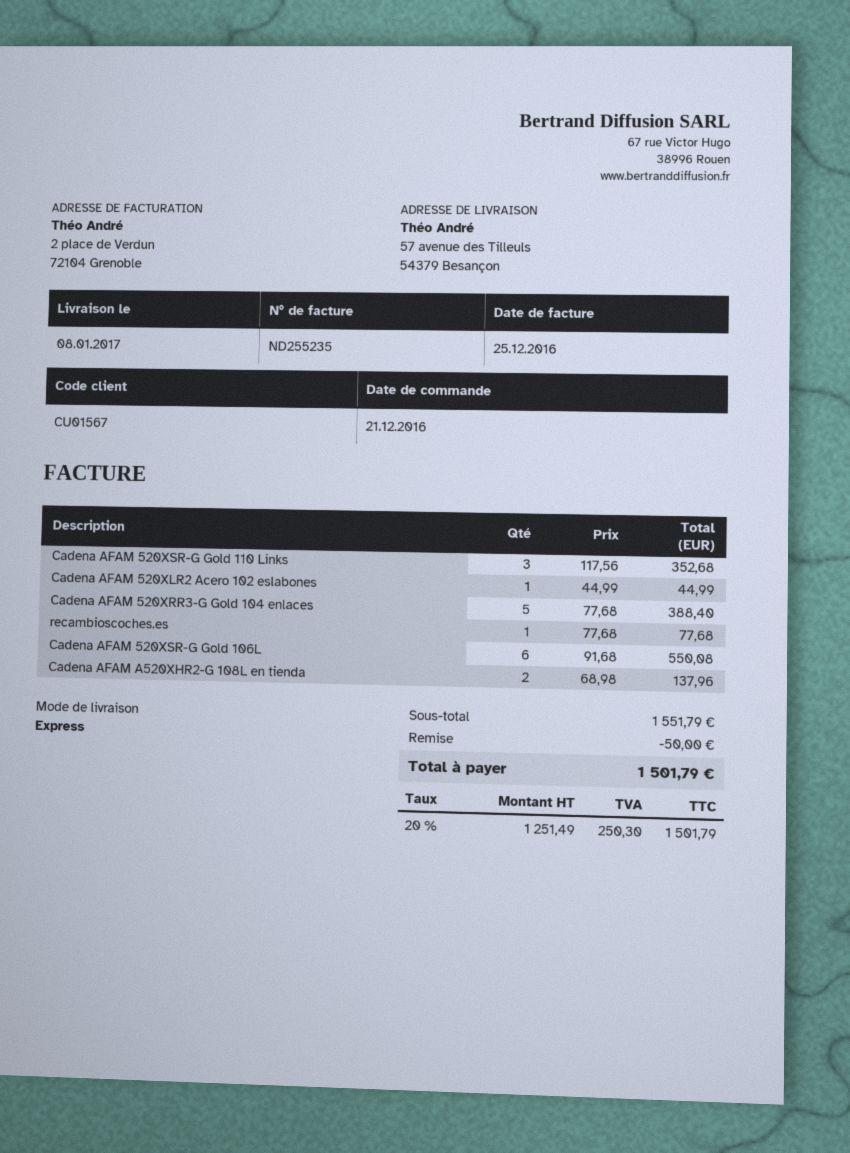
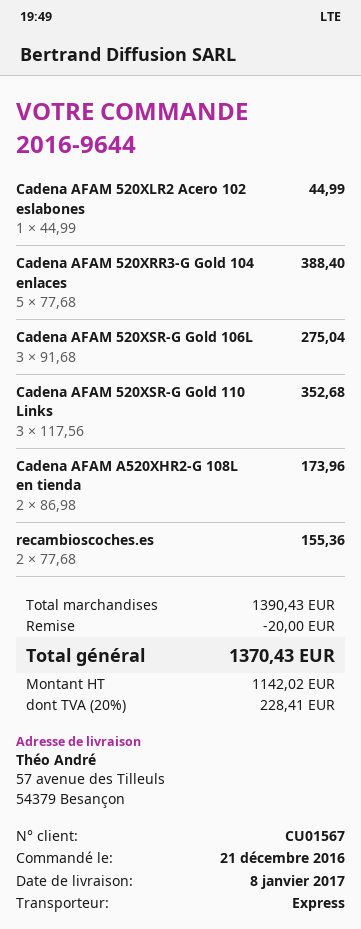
recambioscoches.es: 1 x 77.68 = 77.68 -> 2 x 77.68 = 155.36
Cadena AFAM 520XSR-G Gold 106L: 6 x 91.68 = 550.08 -> 3 x 91.68 = 275.04
Cadena AFAM A520XHR2-G 108L en tienda: 2 x 68.98 = 137.96 -> 2 x 86.98 = 173.96
subtotal: 1551.79 -> 1390.43
discount: 50.00 -> 20.00
net: 1251.49 -> 1142.02
tax: 20% = 250.30 -> 20% = 228.41
total: 1501.79 -> 1370.43

